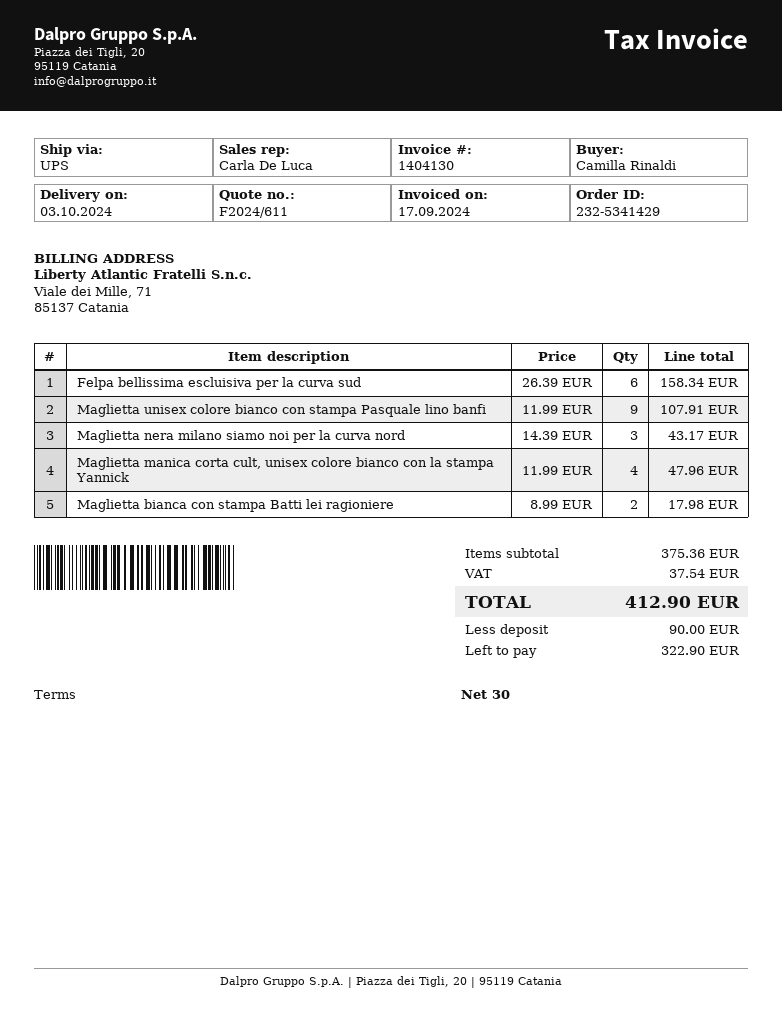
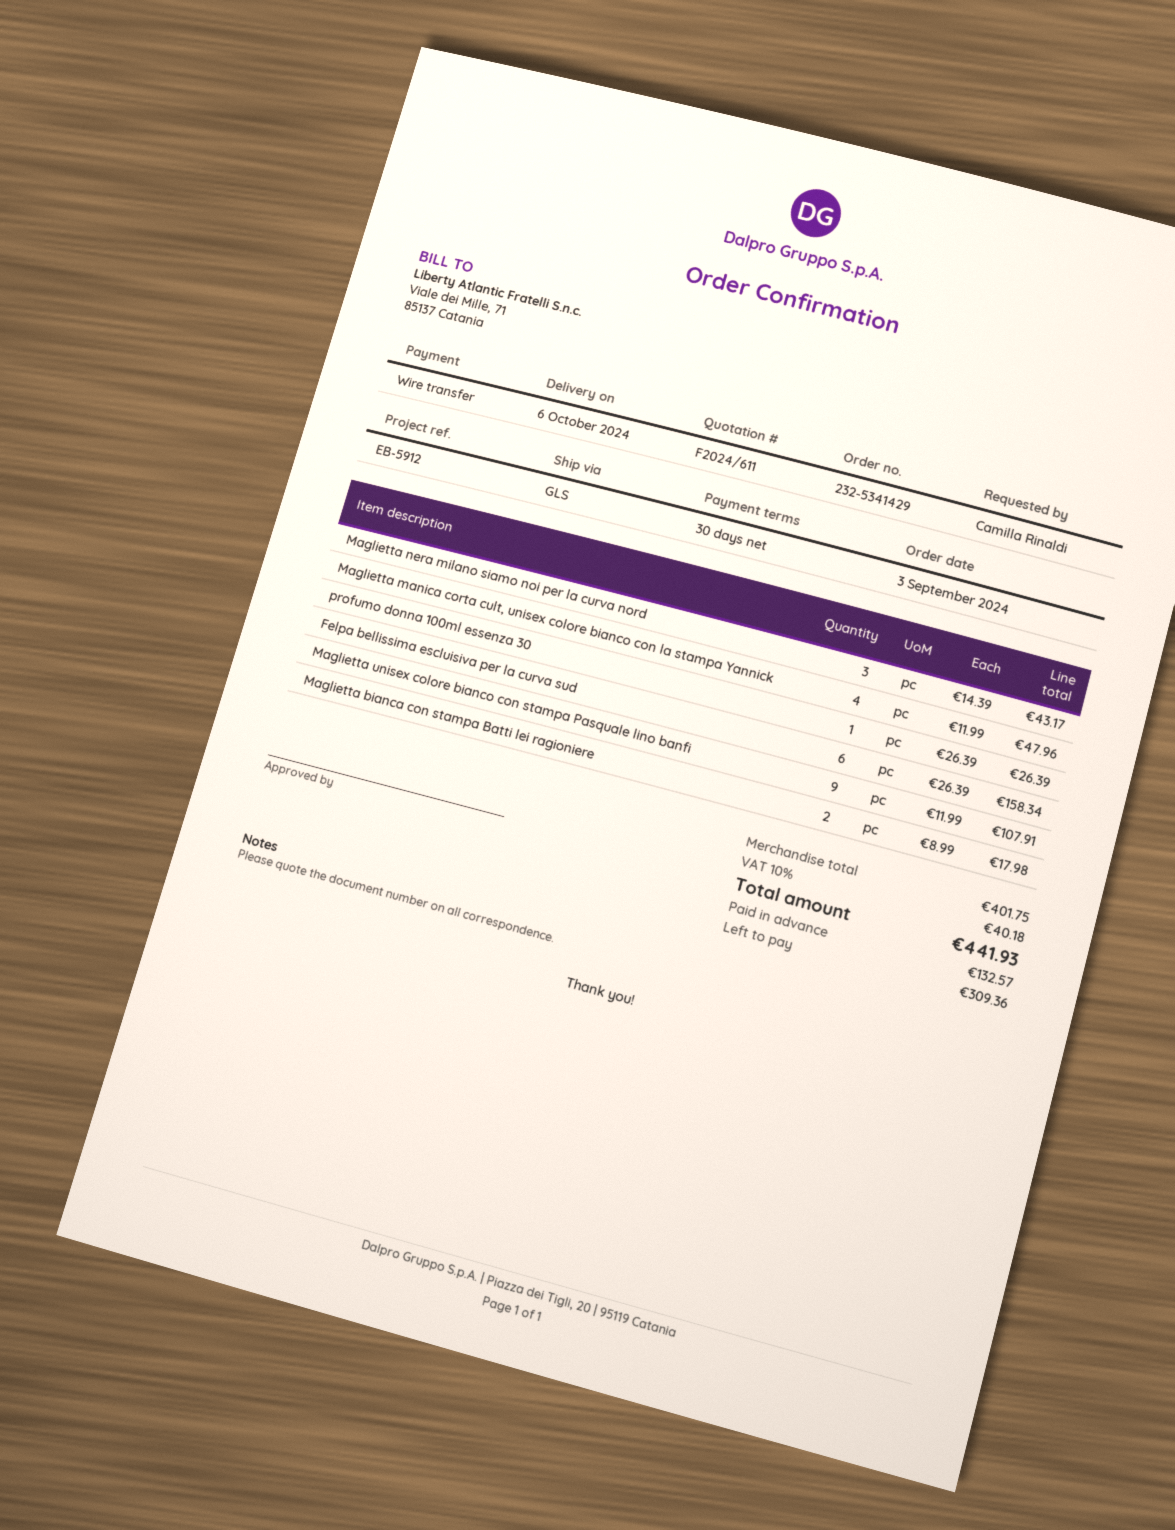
delivery date: 2024-10-03 -> 2024-10-06
shipping method: UPS -> GLS
profumo donna 100ml essenza 30: none -> 1 x 26.39 = 26.39
subtotal: 375.36 -> 401.75
tax: 37.54 -> 40.18
total: 412.90 -> 441.93
deposit: 90.00 -> 132.57
balance: 322.90 -> 309.36

